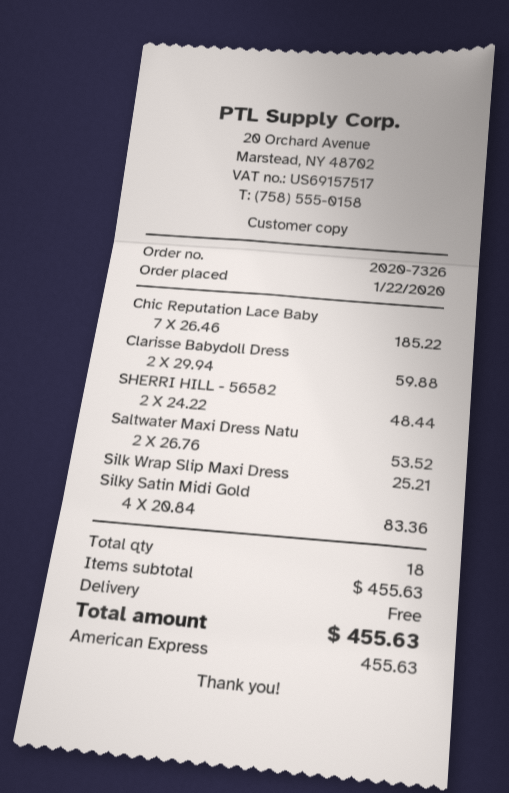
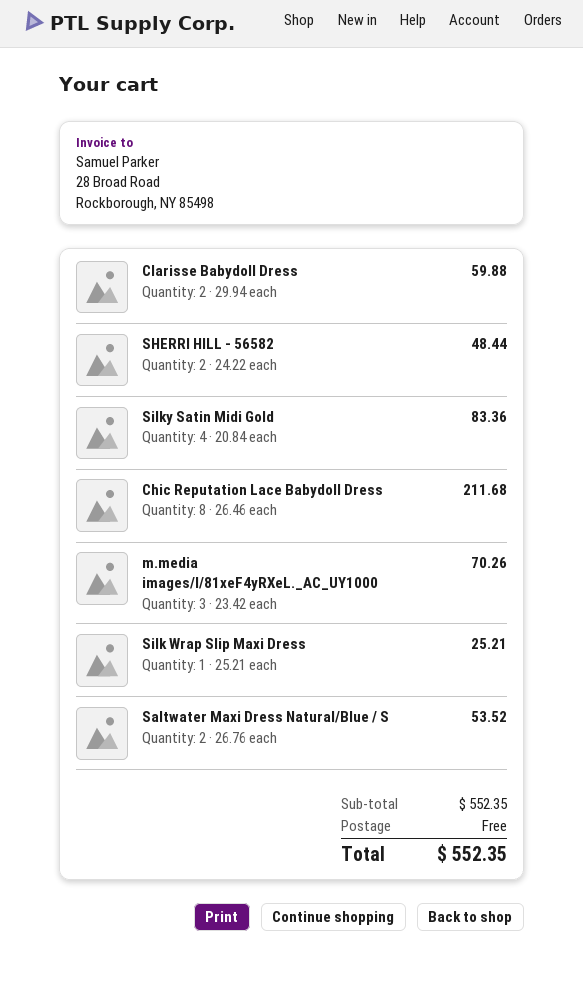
Chic Reputation Lace Baby: 7 x 26.46 = 185.22 -> 8 x 26.46 = 211.68
m.media images/I/81xeF4yRXeL._AC_UY1000: none -> 3 x 23.42 = 70.26
subtotal: 455.63 -> 552.35
total: 455.63 -> 552.35

